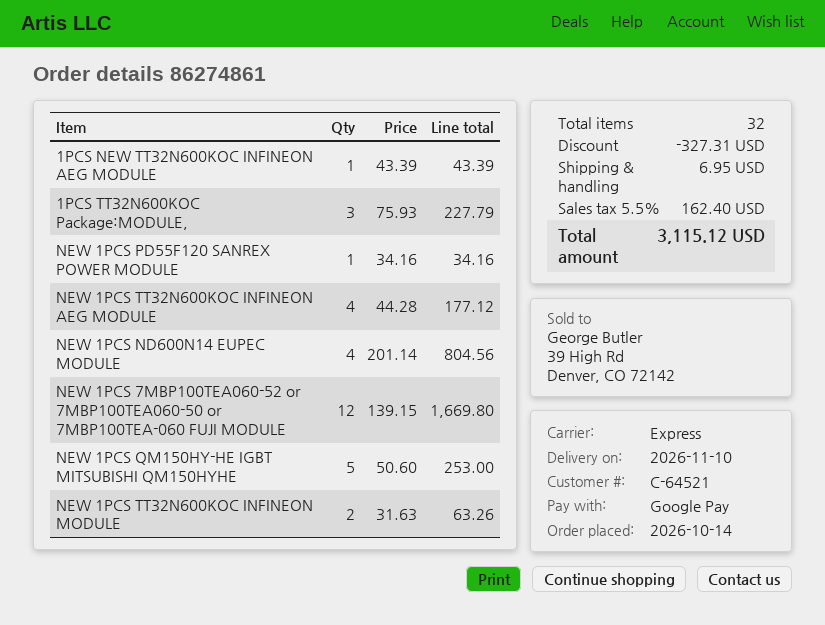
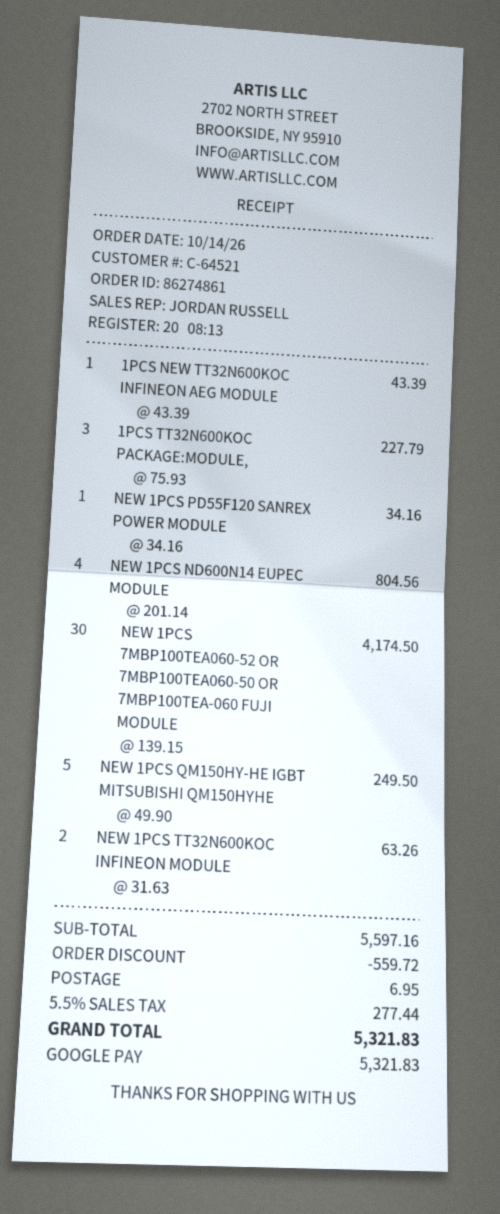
NEW 1PCS TT32N600KOC INFINEON AEG MODULE: 4 x 44.28 = 177.12 -> none
NEW 1PCS 7MBP100TEA060-52 or 7MBP100TEA060-50 or 7MBP100TEA-060 FUJI MODULE: 12 x 139.15 = 1669.80 -> 30 x 139.15 = 4174.50
NEW 1PCS QM150HY-HE IGBT MITSUBISHI QM150HYHE: 5 x 50.60 = 253.00 -> 5 x 49.90 = 249.50
discount: 327.31 -> 559.72
tax: 5.5% = 162.40 -> 5.5% = 277.44
total: 3115.12 -> 5321.83

